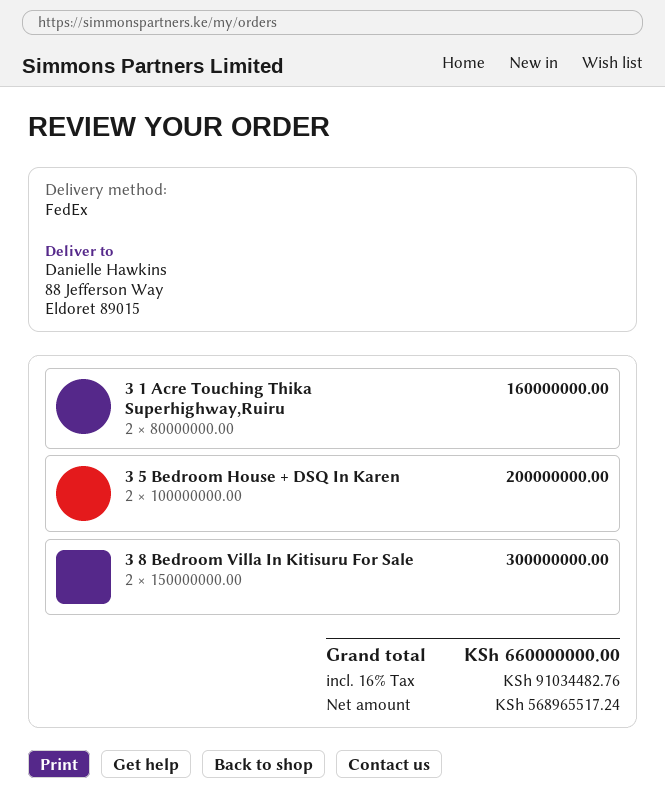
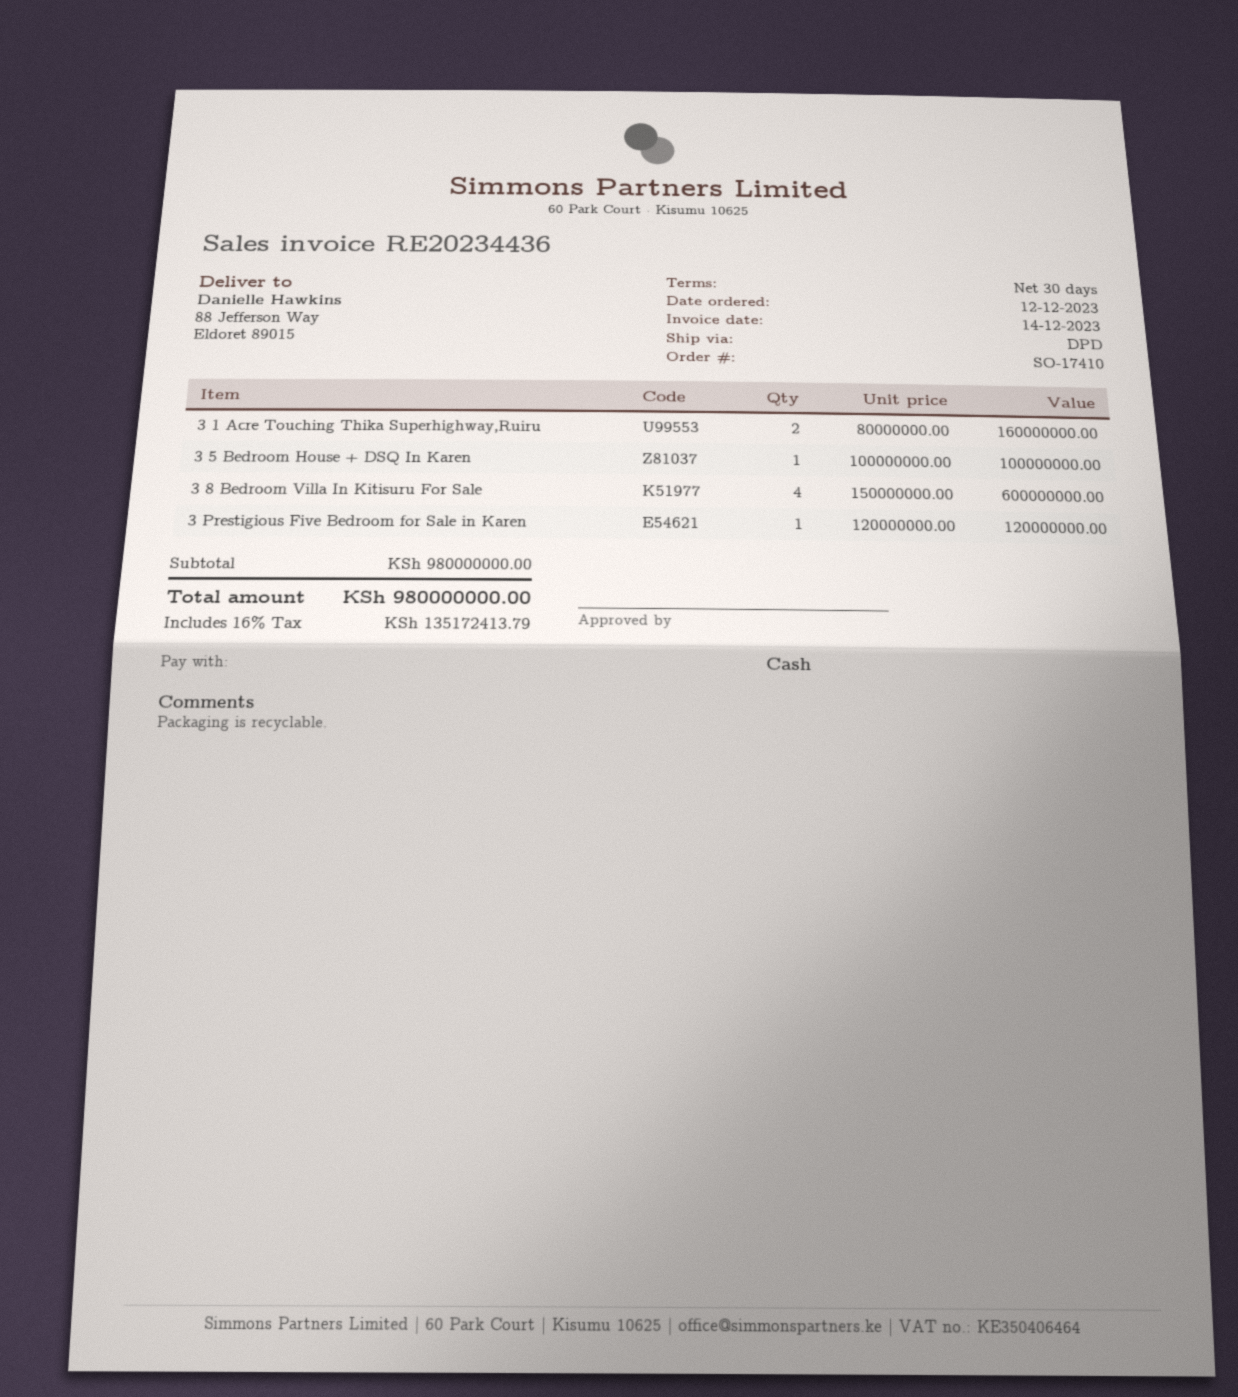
shipping method: FedEx -> DPD
3 5 Bedroom House + DSQ In Karen: 2 x 100000000.00 = 200000000.00 -> 1 x 100000000.00 = 100000000.00
3 8 Bedroom Villa In Kitisuru For Sale: 2 x 150000000.00 = 300000000.00 -> 4 x 150000000.00 = 600000000.00
3 Prestigious Five Bedroom for Sale in Karen: none -> 1 x 120000000.00 = 120000000.00
tax: 16% = 91034482.76 -> 16% = 135172413.79
total: 660000000.00 -> 980000000.00

